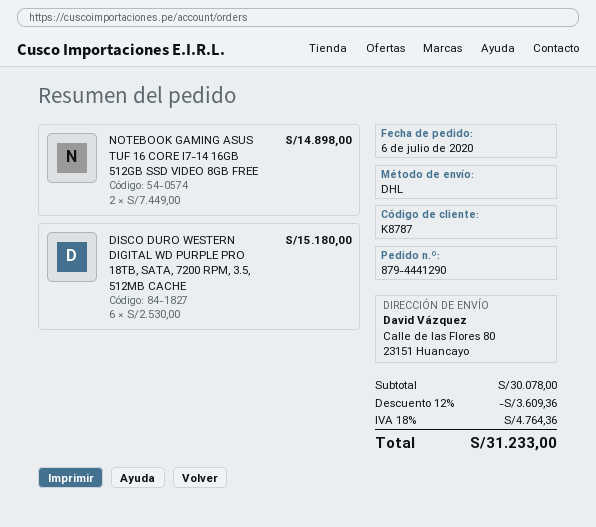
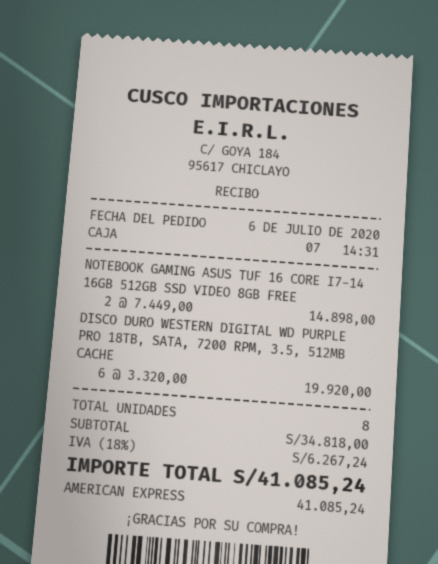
DISCO DURO WESTERN DIGITAL WD PURPLE PRO 18TB, SATA, 7200 RPM, 3.5, 512MB CACHE: 6 x 2530.00 = 15180.00 -> 6 x 3320.00 = 19920.00
subtotal: 30078.00 -> 34818.00
discount: 12% = 3609.36 -> none
tax: 18% = 4764.36 -> 18% = 6267.24
total: 31233.00 -> 41085.24

